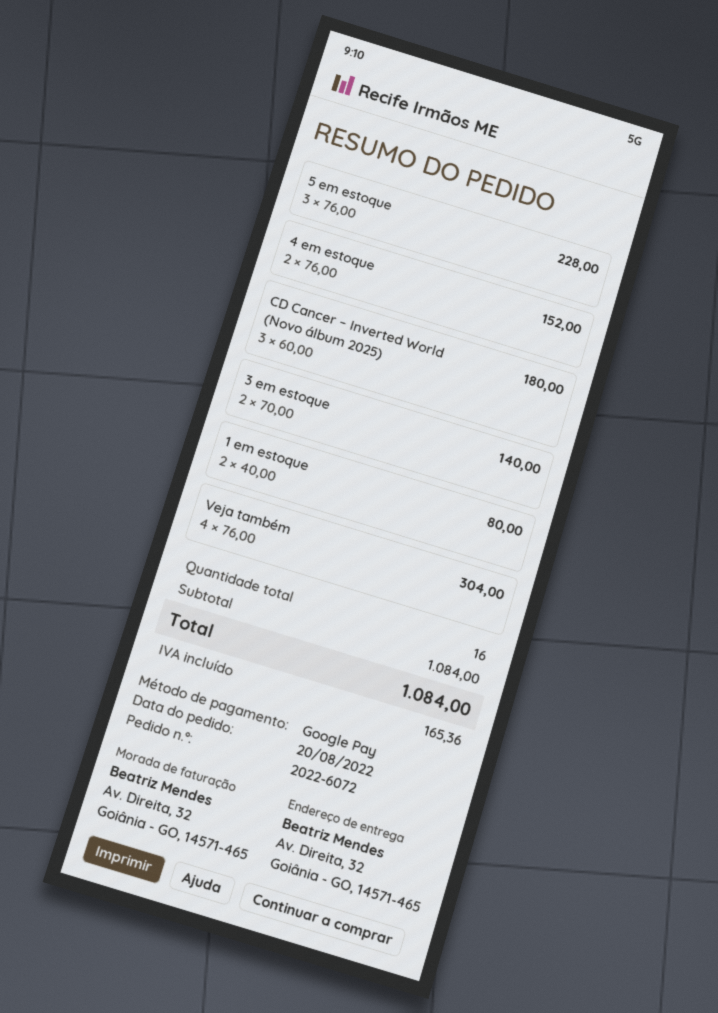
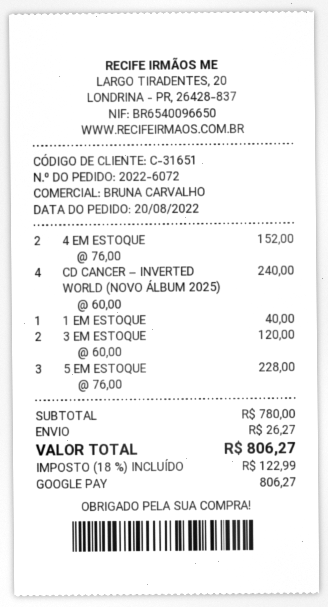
CD Cancer – Inverted World (Novo álbum 2025): 3 x 60.00 = 180.00 -> 4 x 60.00 = 240.00
3 em estoque: 2 x 70.00 = 140.00 -> 2 x 60.00 = 120.00
1 em estoque: 2 x 40.00 = 80.00 -> 1 x 40.00 = 40.00
Veja também: 4 x 76.00 = 304.00 -> none
subtotal: 1084.00 -> 780.00
shipping: none -> 26.27
tax: 165.36 -> 122.99
total: 1084.00 -> 806.27

